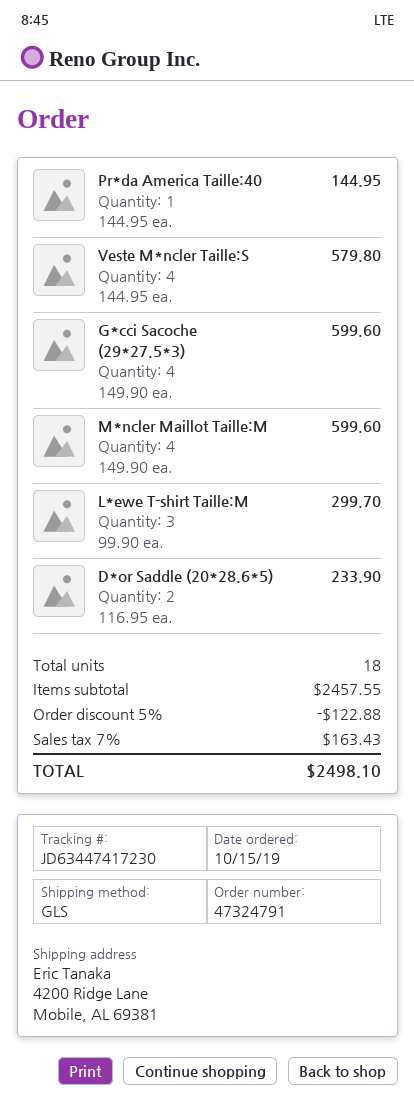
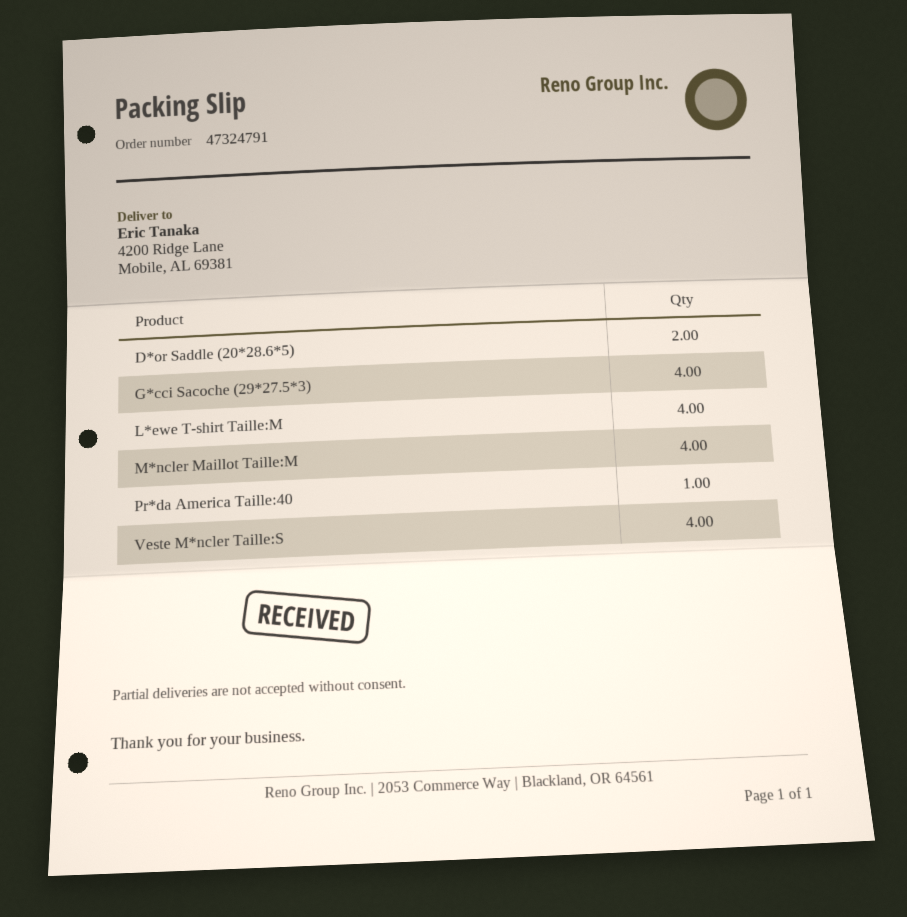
L*ewe T-shirt Taille:M: 3 -> 4

